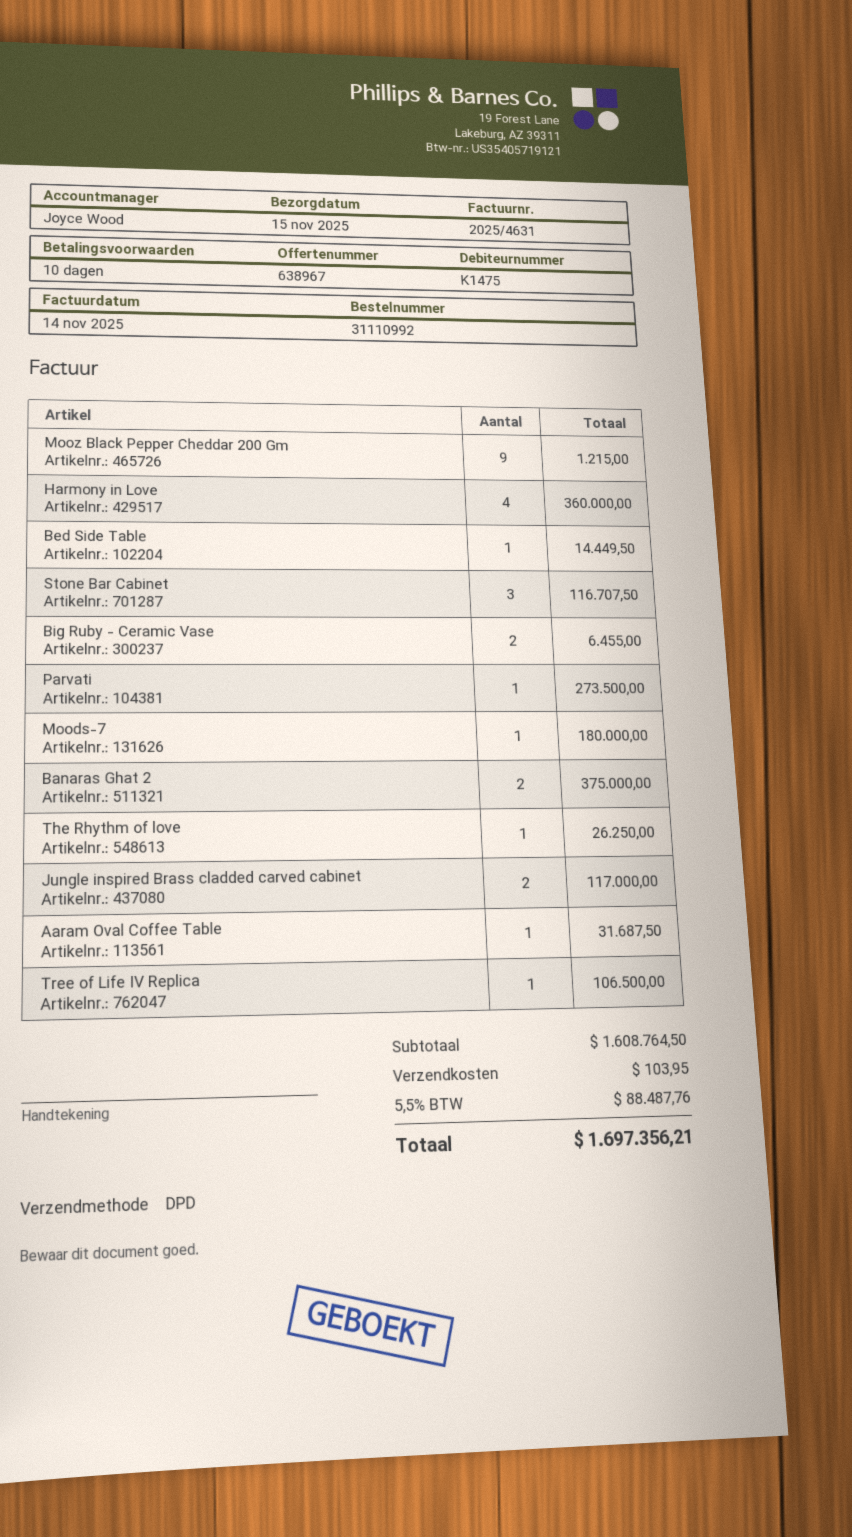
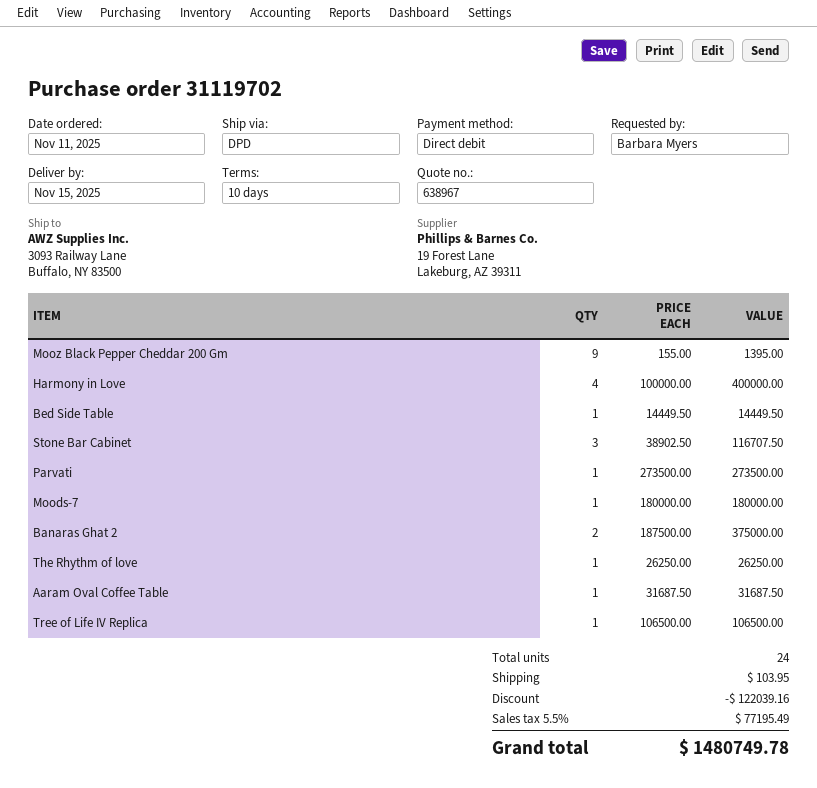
order number: 31110992 -> 31119702
Mooz Black Pepper Cheddar 200 Gm: 9 for 1215.00 -> 9 for 1395.00
Harmony in Love: 4 for 360000.00 -> 4 for 400000.00
Big Ruby - Ceramic Vase: 2 for 6455.00 -> none
Jungle inspired Brass cladded carved cabinet: 2 for 117000.00 -> none
discount: none -> 122039.16
tax: 5.5% = 88487.76 -> 5.5% = 77195.49
total: 1697356.21 -> 1480749.78

